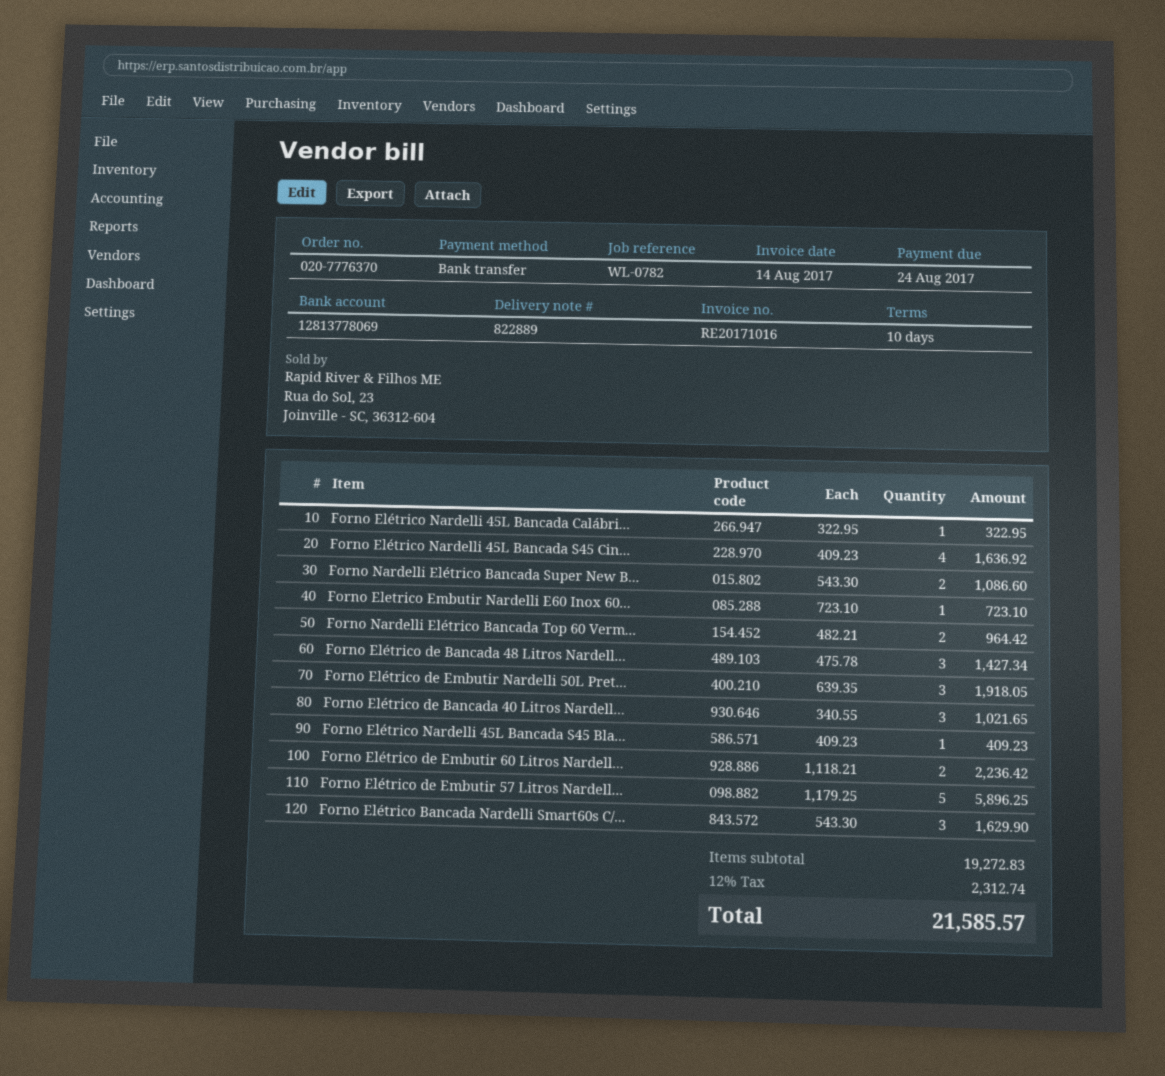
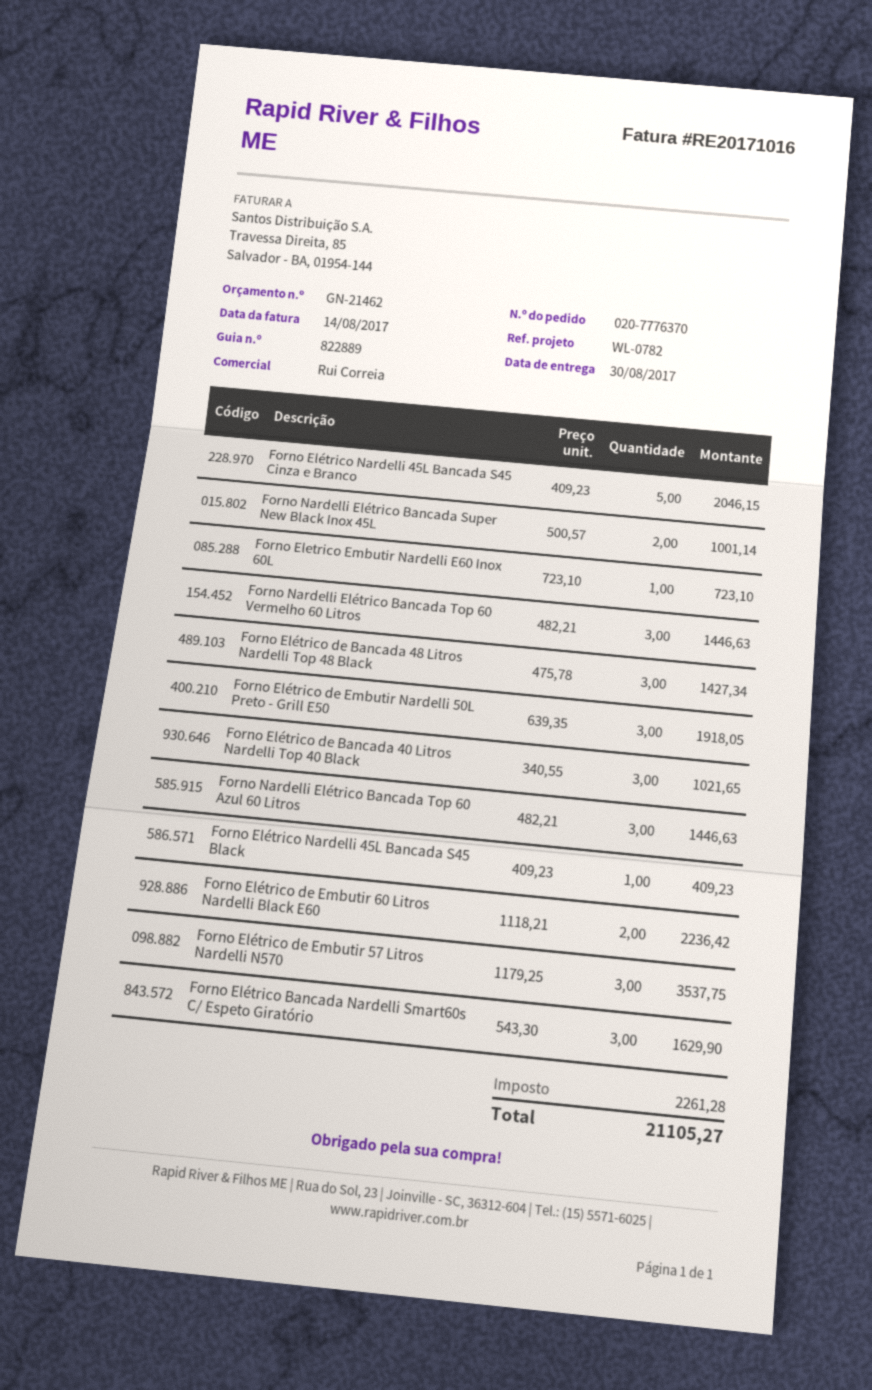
Forno Elétrico Nardelli 45L Bancada Calábri...: 1 x 322.95 = 322.95 -> none
Forno Elétrico Nardelli 45L Bancada S45 Cin...: 4 x 409.23 = 1636.92 -> 5 x 409.23 = 2046.15
Forno Nardelli Elétrico Bancada Super New B...: 2 x 543.30 = 1086.60 -> 2 x 500.57 = 1001.14
Forno Nardelli Elétrico Bancada Top 60 Verm...: 2 x 482.21 = 964.42 -> 3 x 482.21 = 1446.63
Forno Elétrico de Embutir 57 Litros Nardell...: 5 x 1179.25 = 5896.25 -> 3 x 1179.25 = 3537.75
Forno Nardelli Elétrico Bancada Top 60 Azul 60 Litros: none -> 3 x 482.21 = 1446.63
tax: 2312.74 -> 2261.28
total: 21585.57 -> 21105.27

